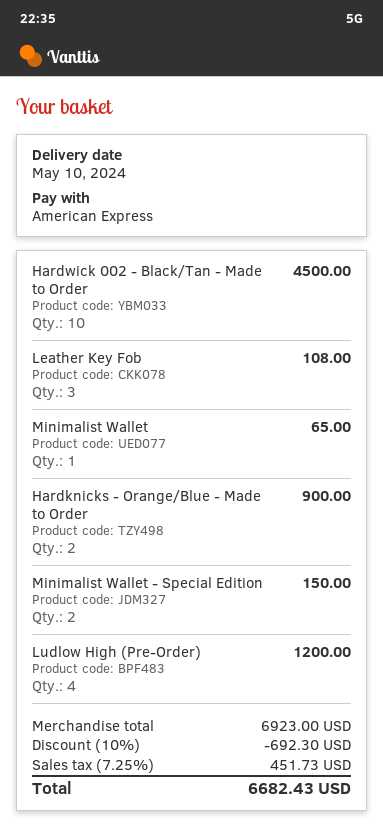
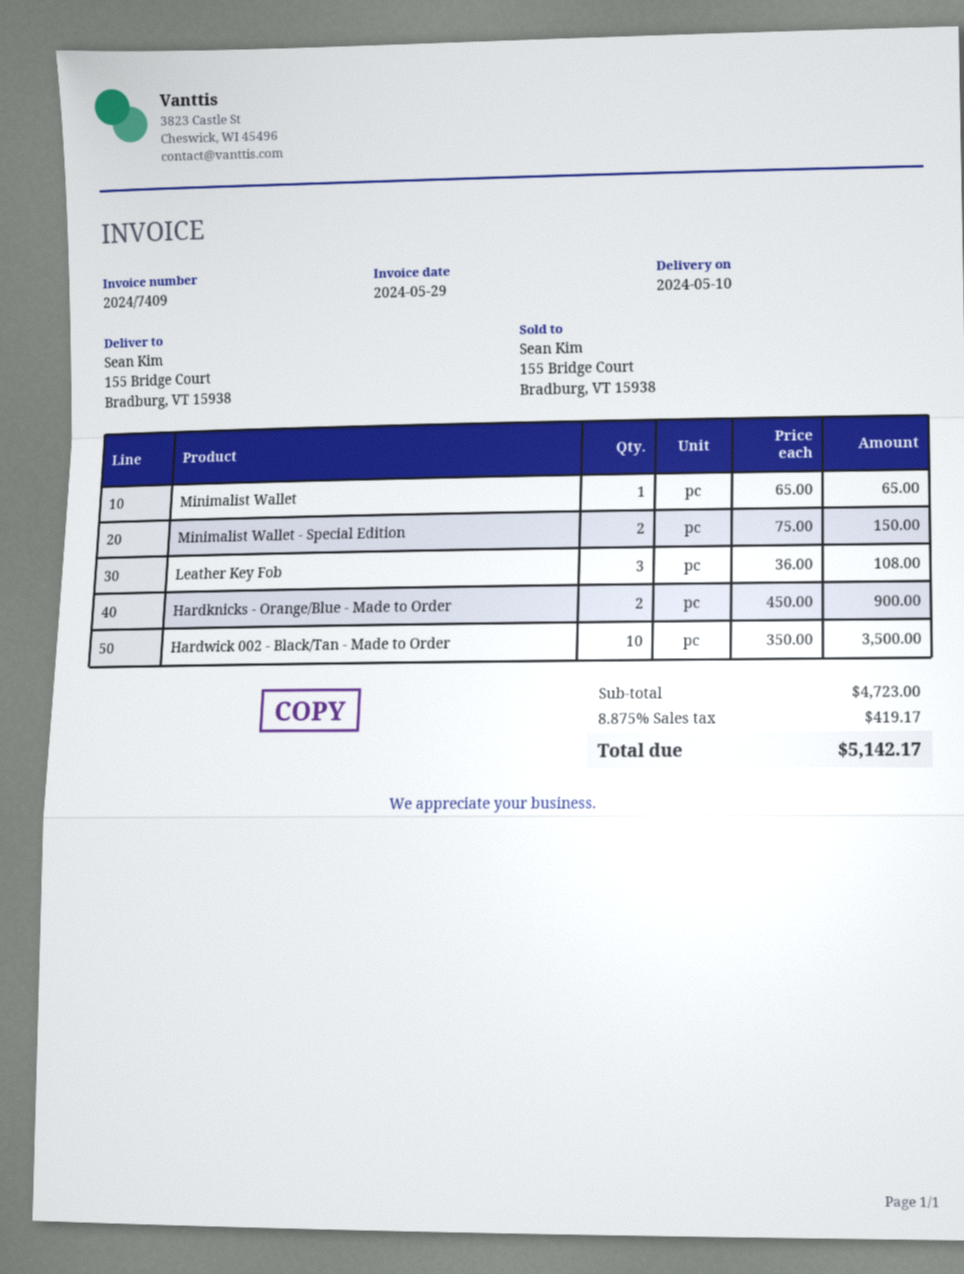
Hardwick 002 - Black/Tan - Made to Order: 10 for 4500.00 -> 10 for 3500.00
Ludlow High (Pre-Order): 4 for 1200.00 -> none
subtotal: 6923.00 -> 4723.00
discount: 10% = 692.30 -> none
tax: 7.25% = 451.73 -> 8.875% = 419.17
total: 6682.43 -> 5142.17

